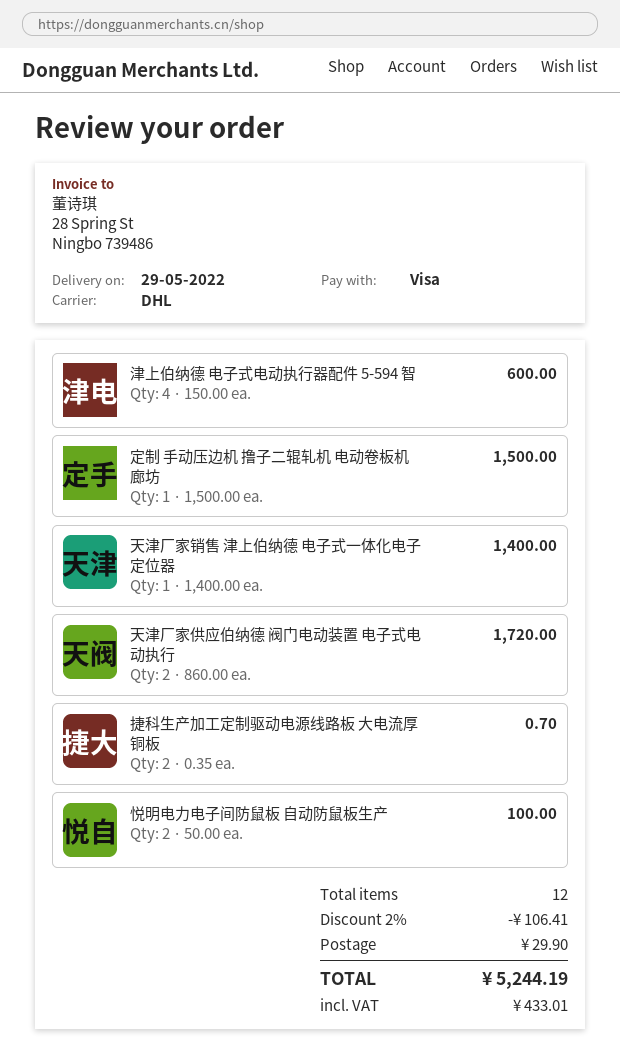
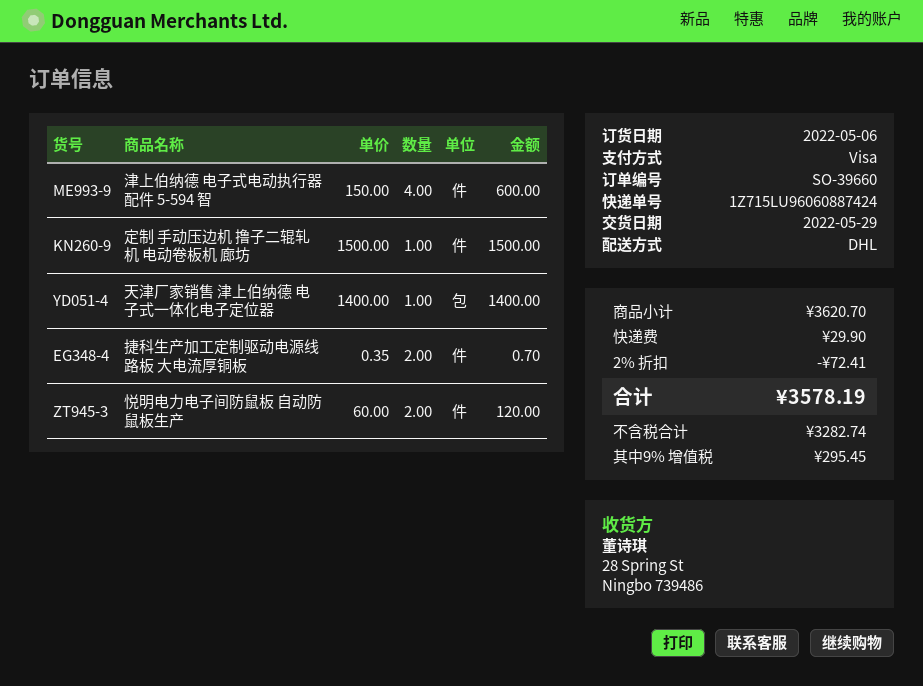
天津厂家供应伯纳德 阀门电动装置 电子式电动执行: 2 x 860.00 = 1720.00 -> none
悦明电力电子间防鼠板 自动防鼠板生产: 2 x 50.00 = 100.00 -> 2 x 60.00 = 120.00
discount: 2% = 106.41 -> 2% = 72.41
tax: 433.01 -> 295.45
total: 5244.19 -> 3578.19

